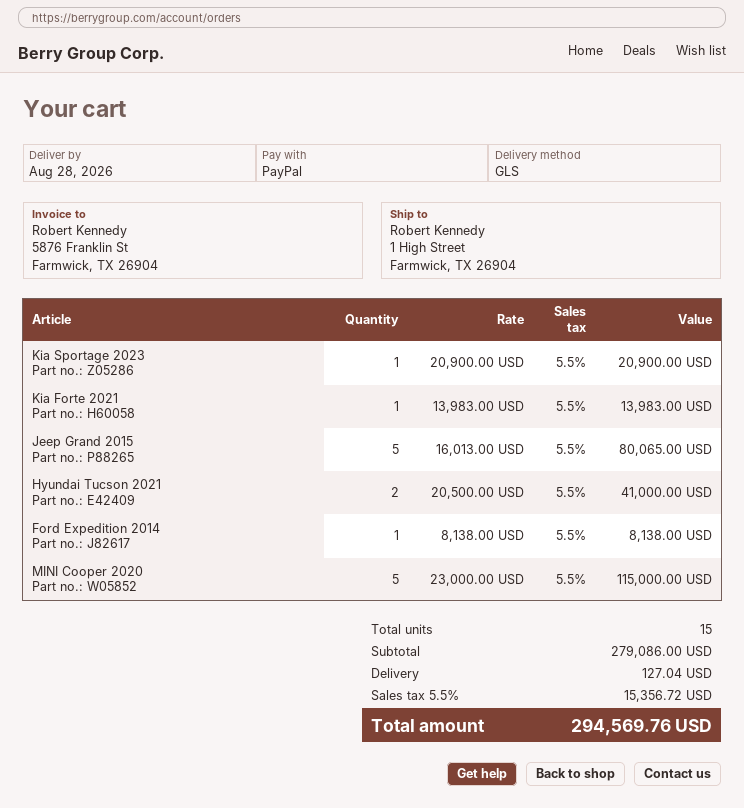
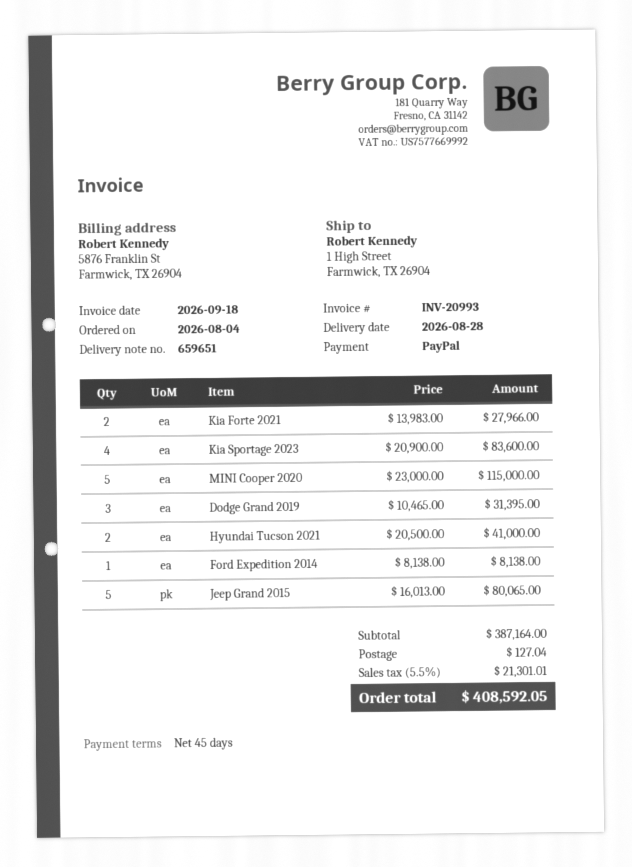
Kia Sportage 2023: 1 x 20900.00 = 20900.00 -> 4 x 20900.00 = 83600.00
Kia Forte 2021: 1 x 13983.00 = 13983.00 -> 2 x 13983.00 = 27966.00
Dodge Grand 2019: none -> 3 x 10465.00 = 31395.00
subtotal: 279086.00 -> 387164.00
tax: 5.5% = 15356.72 -> 5.5% = 21301.01
total: 294569.76 -> 408592.05

